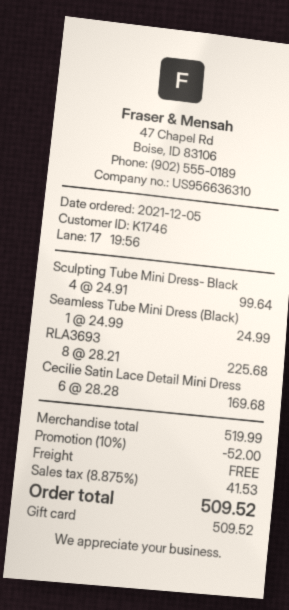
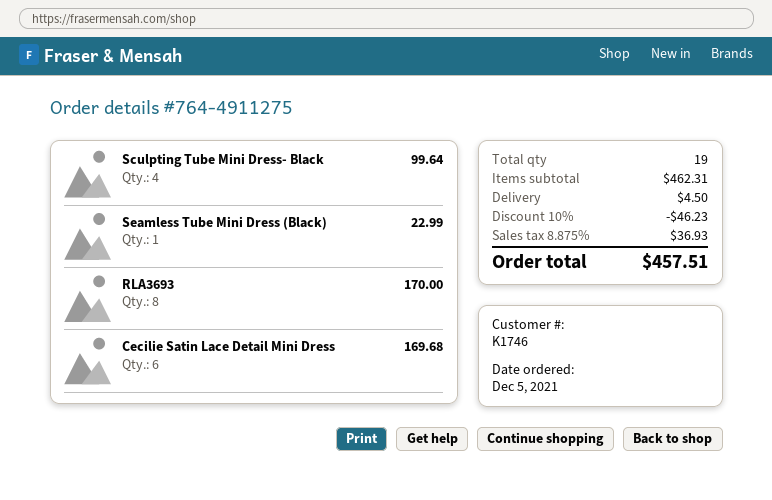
Seamless Tube Mini Dress (Black): 1 for 24.99 -> 1 for 22.99
RLA3693: 8 for 225.68 -> 8 for 170.00
subtotal: 519.99 -> 462.31
discount: 10% = 52.00 -> 10% = 46.23
shipping: 0.00 -> 4.50
tax: 8.875% = 41.53 -> 8.875% = 36.93
total: 509.52 -> 457.51

